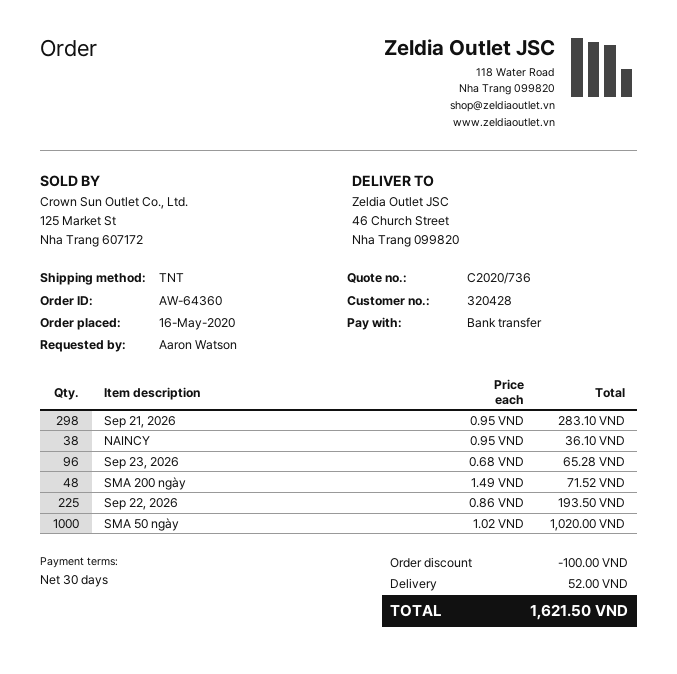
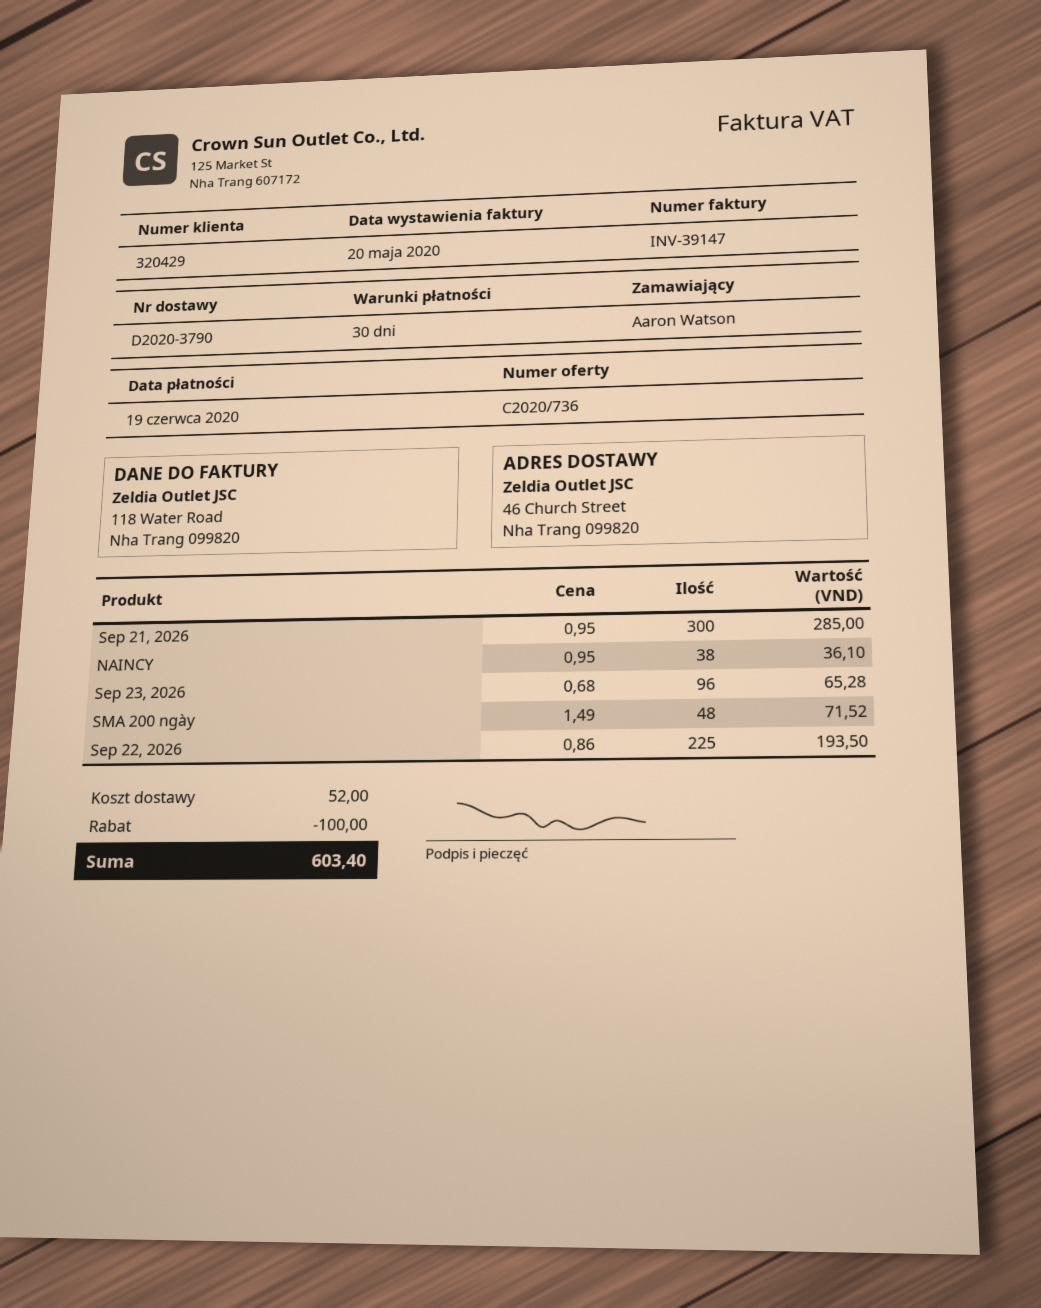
customer number: 320428 -> 320429
Sep 21, 2026: 298 x 0.95 = 283.10 -> 300 x 0.95 = 285.00
SMA 50 ngày: 1000 x 1.02 = 1020.00 -> none
total: 1621.50 -> 603.40

